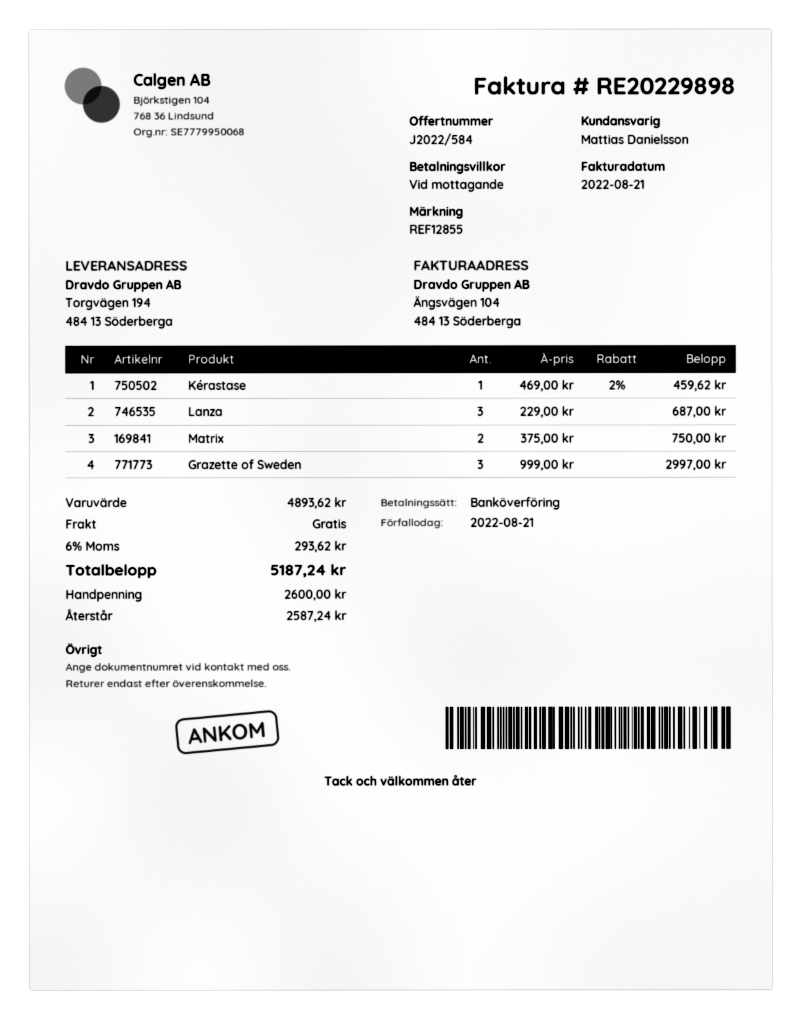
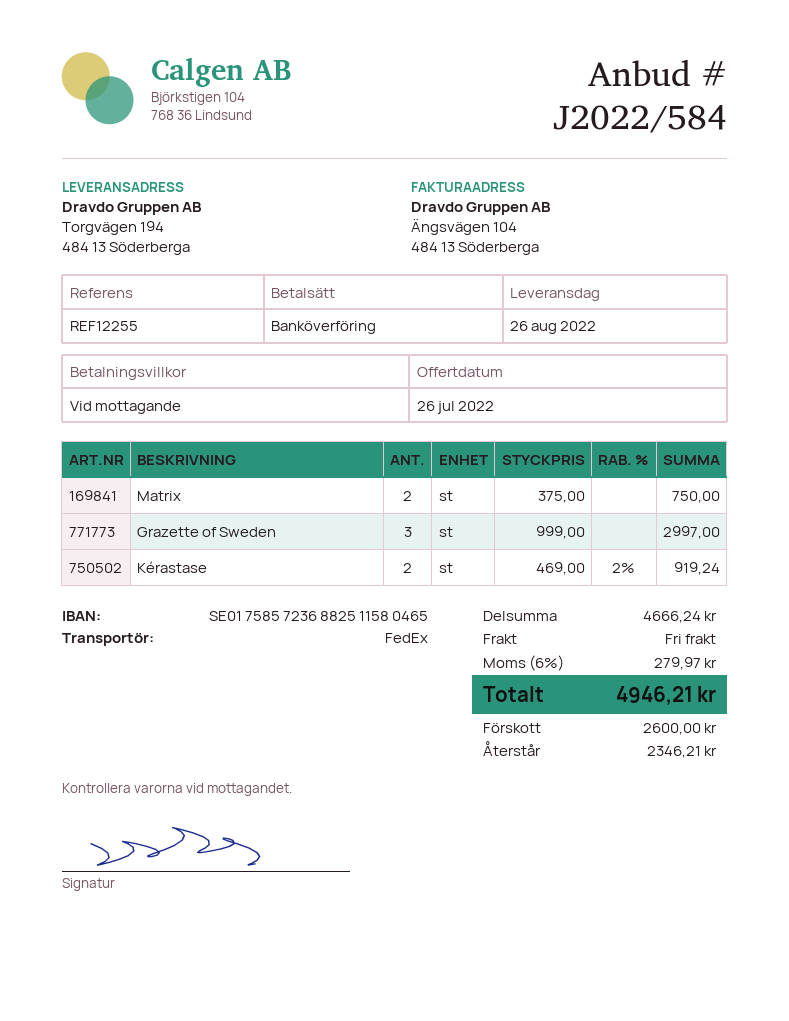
reference: REF12855 -> REF12255
Kérastase: 1 x 469.00 - 2% = 459.62 -> 2 x 469.00 - 2% = 919.24
Lanza: 3 x 229.00 = 687.00 -> none
subtotal: 4893.62 -> 4666.24
tax: 6% = 293.62 -> 6% = 279.97
total: 5187.24 -> 4946.21
balance: 2587.24 -> 2346.21

